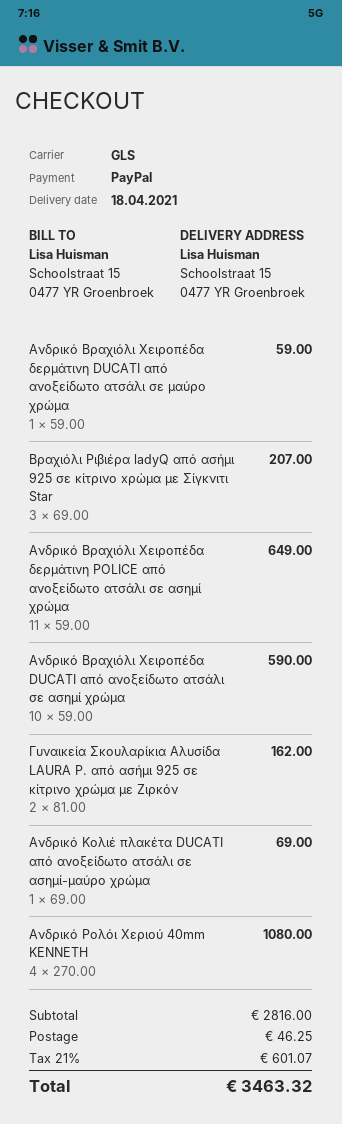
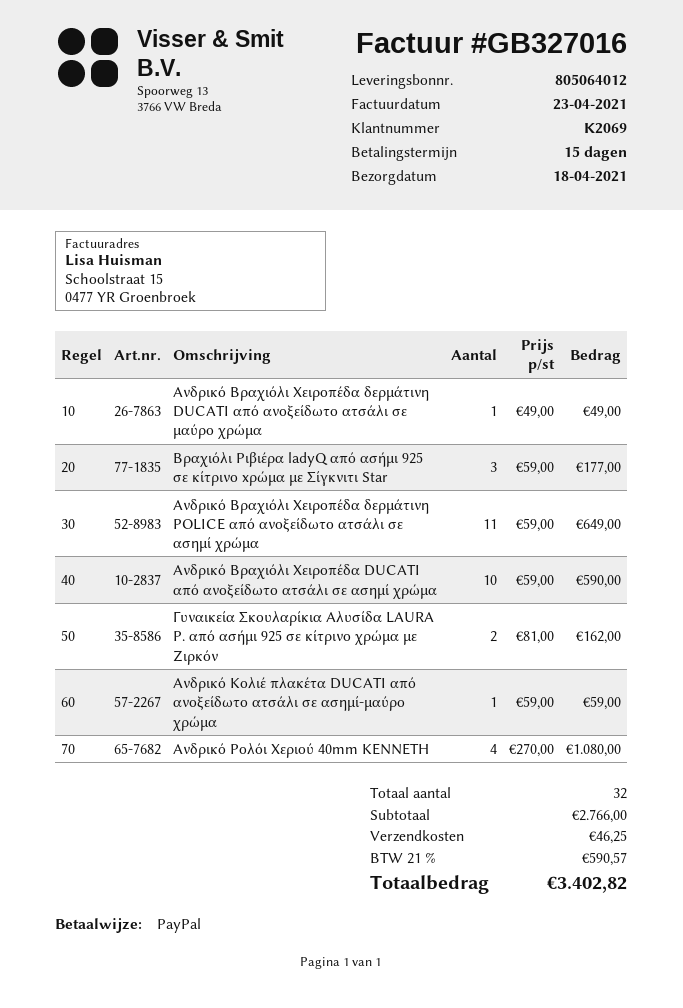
Ανδρικό Βραχιόλι Χειροπέδα δερμάτινη DUCATI από ανοξείδωτο ατσάλι σε μαύρο χρώμα: 1 x 59.00 = 59.00 -> 1 x 49.00 = 49.00
Βραχιόλι Ριβιέρα ladyQ από ασήμι 925 σε κίτρινο xρώμα με Σίγκνιτι Star: 3 x 69.00 = 207.00 -> 3 x 59.00 = 177.00
Ανδρικό Κολιέ πλακέτα DUCATI από ανοξείδωτο ατσάλι σε ασημί-μαύρο χρώμα: 1 x 69.00 = 69.00 -> 1 x 59.00 = 59.00
subtotal: 2816.00 -> 2766.00
tax: 21% = 601.07 -> 21% = 590.57
total: 3463.32 -> 3402.82

